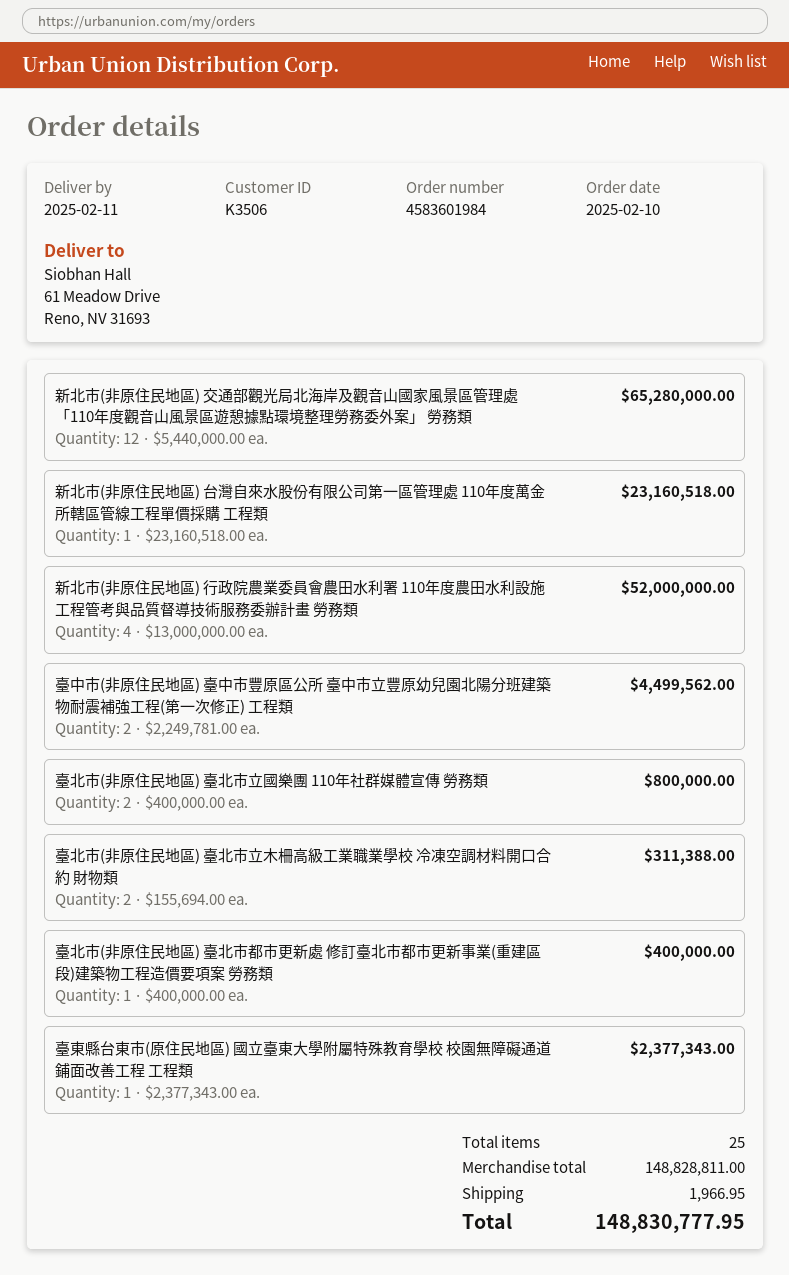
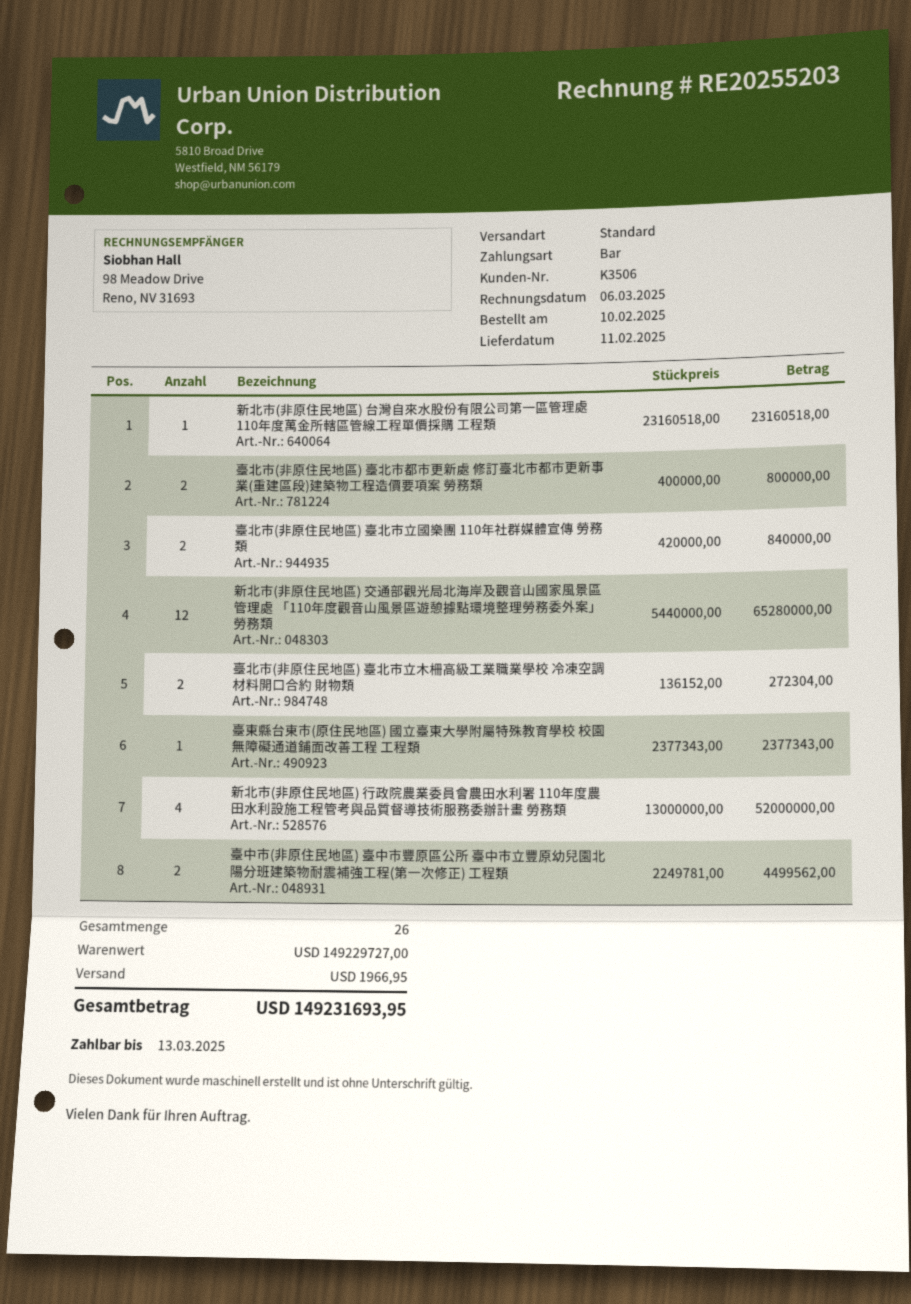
臺北市(非原住民地區) 臺北市立國樂團 110年社群媒體宣傳 勞務類: 2 x 400000.00 = 800000.00 -> 2 x 420000.00 = 840000.00
臺北市(非原住民地區) 臺北市立木柵高級工業職業學校 冷凍空調材料開口合約 財物類: 2 x 155694.00 = 311388.00 -> 2 x 136152.00 = 272304.00
臺北市(非原住民地區) 臺北市都市更新處 修訂臺北市都市更新事業(重建區段)建築物工程造價要項案 勞務類: 1 x 400000.00 = 400000.00 -> 2 x 400000.00 = 800000.00
total quantity: 25 -> 26
subtotal: 148828811.00 -> 149229727.00
total: 148830777.95 -> 149231693.95

